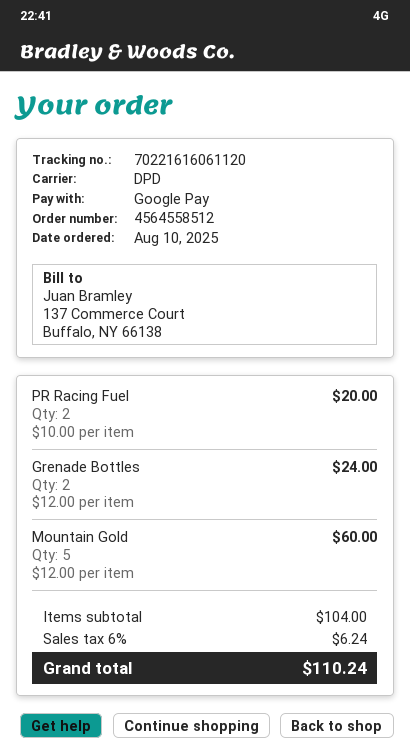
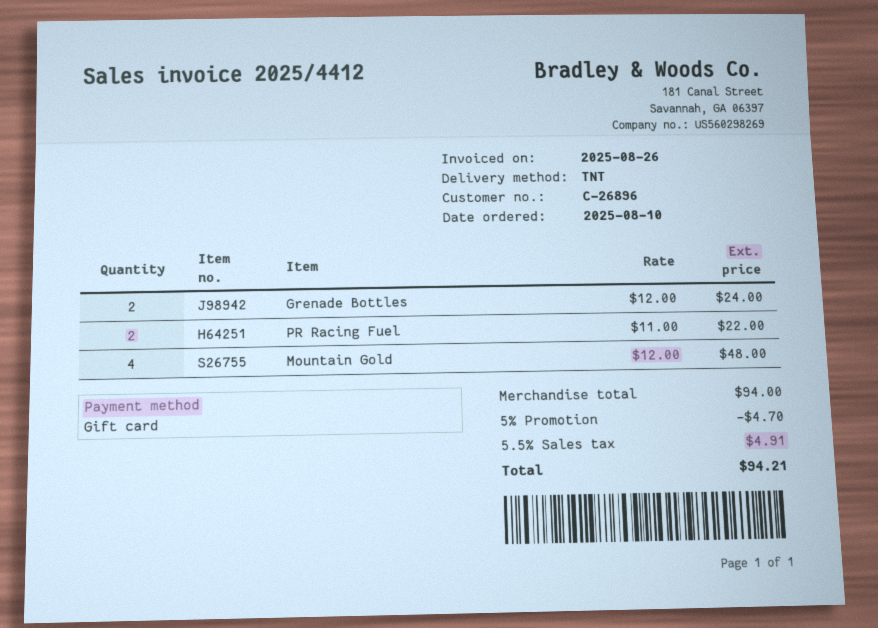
payment method: Google Pay -> gift card
shipping method: DPD -> TNT
PR Racing Fuel: 2 x 10.00 = 20.00 -> 2 x 11.00 = 22.00
Mountain Gold: 5 x 12.00 = 60.00 -> 4 x 12.00 = 48.00
subtotal: 104.00 -> 94.00
discount: none -> 5% = 4.70
tax: 6% = 6.24 -> 5.5% = 4.91
total: 110.24 -> 94.21

